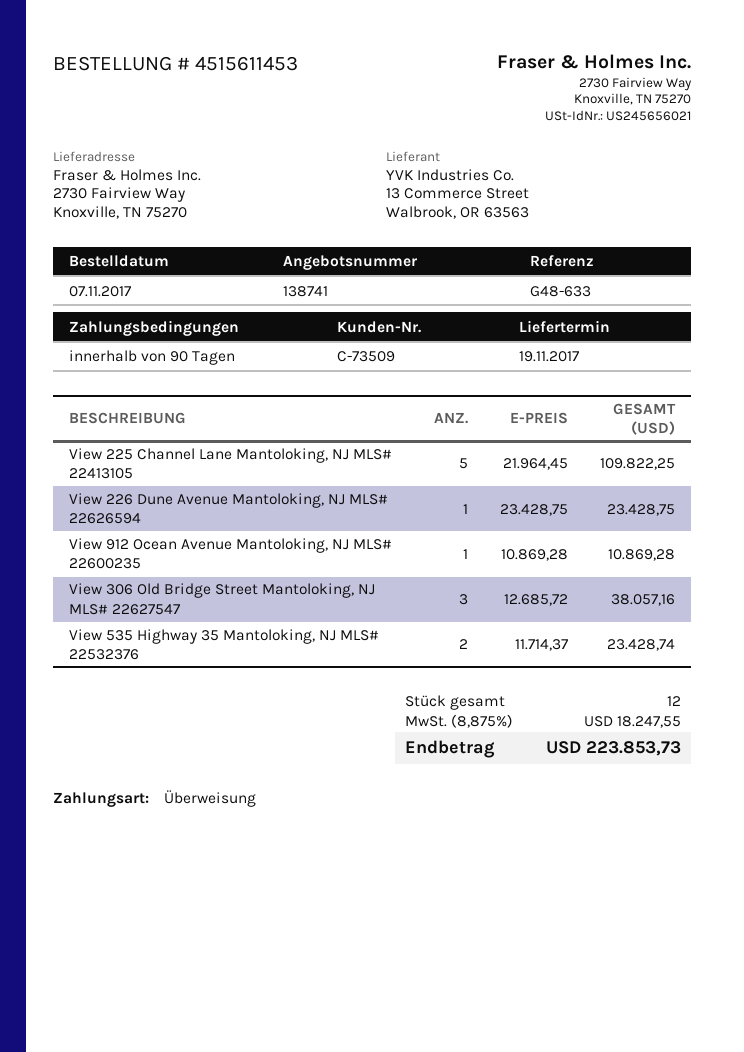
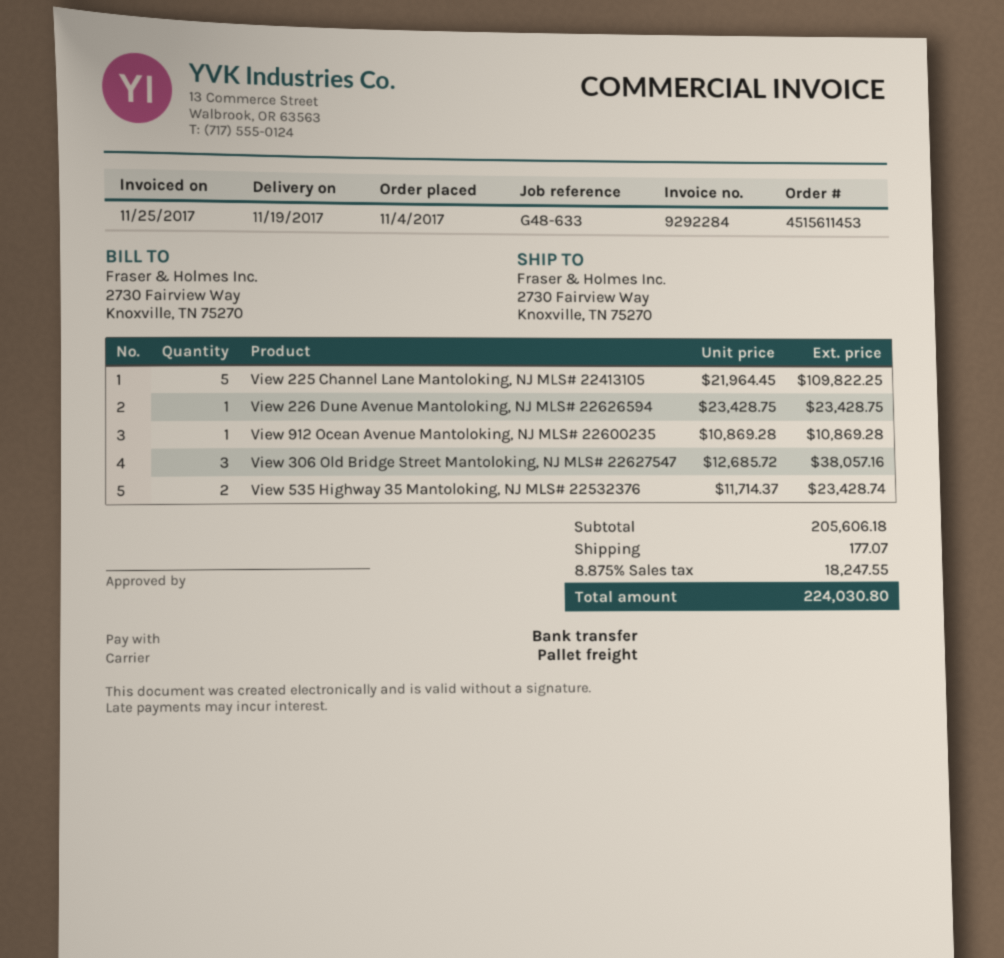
order date: 2017-11-07 -> 2017-11-04
shipping: none -> 177.07
total: 223853.73 -> 224030.80

